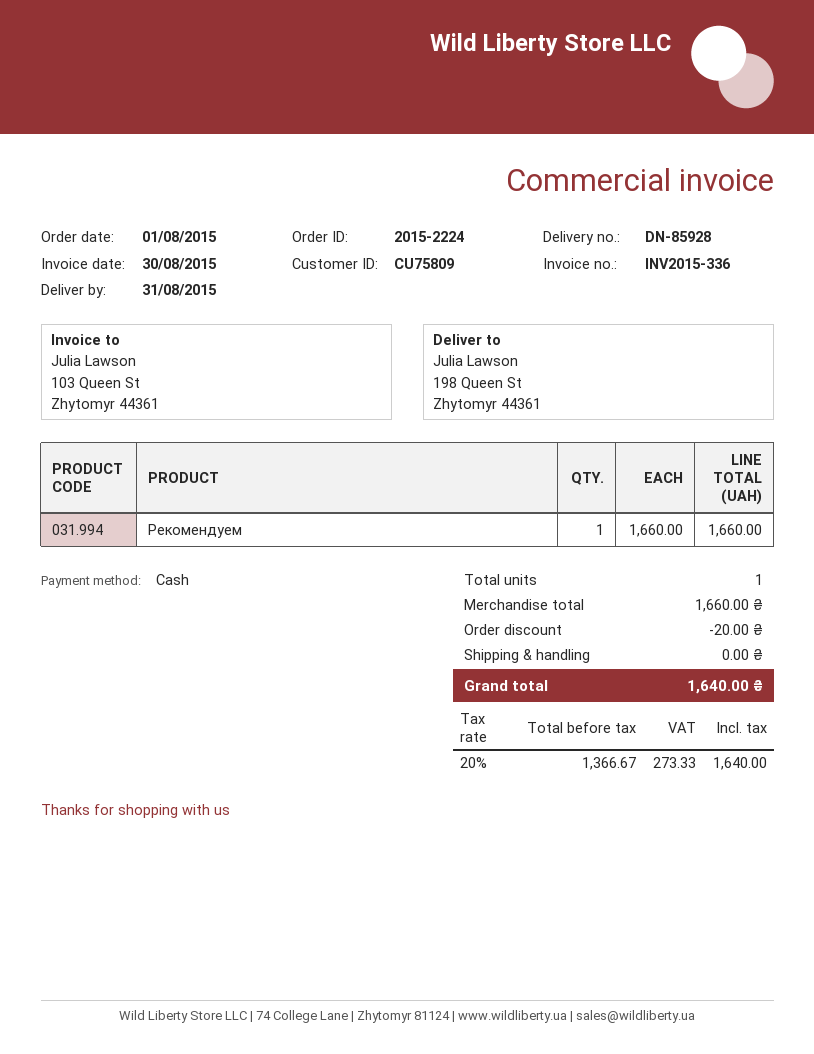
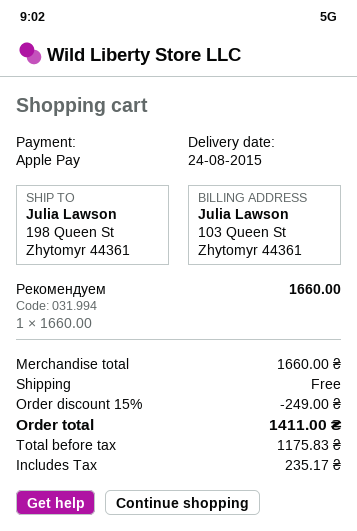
delivery date: 2015-08-31 -> 2015-08-24
payment method: cash -> Apple Pay
discount: 20.00 -> 249.00
net: 1366.67 -> 1175.83
tax: 273.33 -> 235.17
total: 1640.00 -> 1411.00

